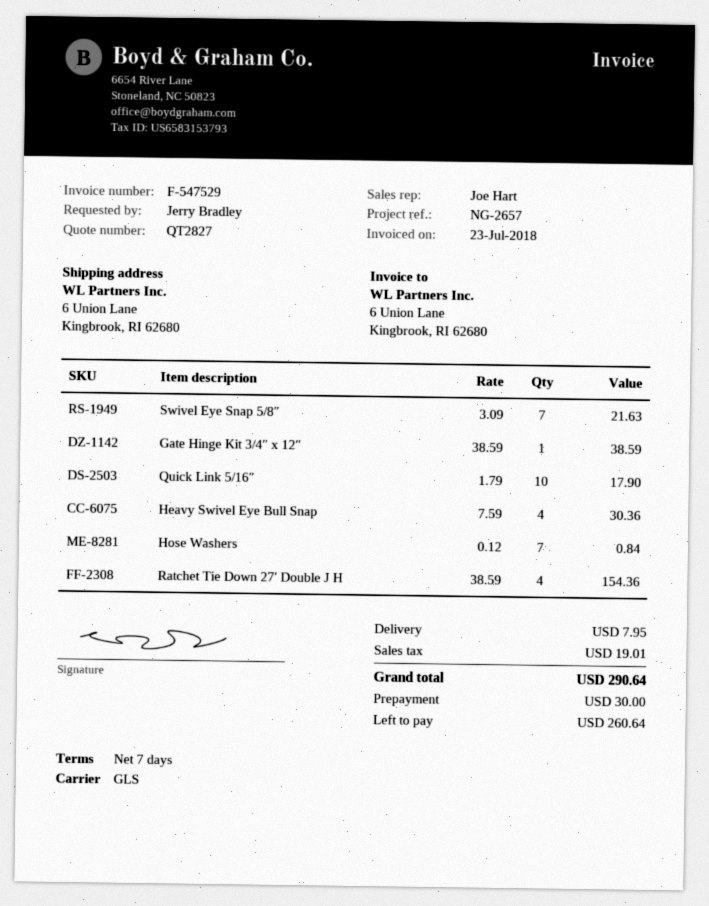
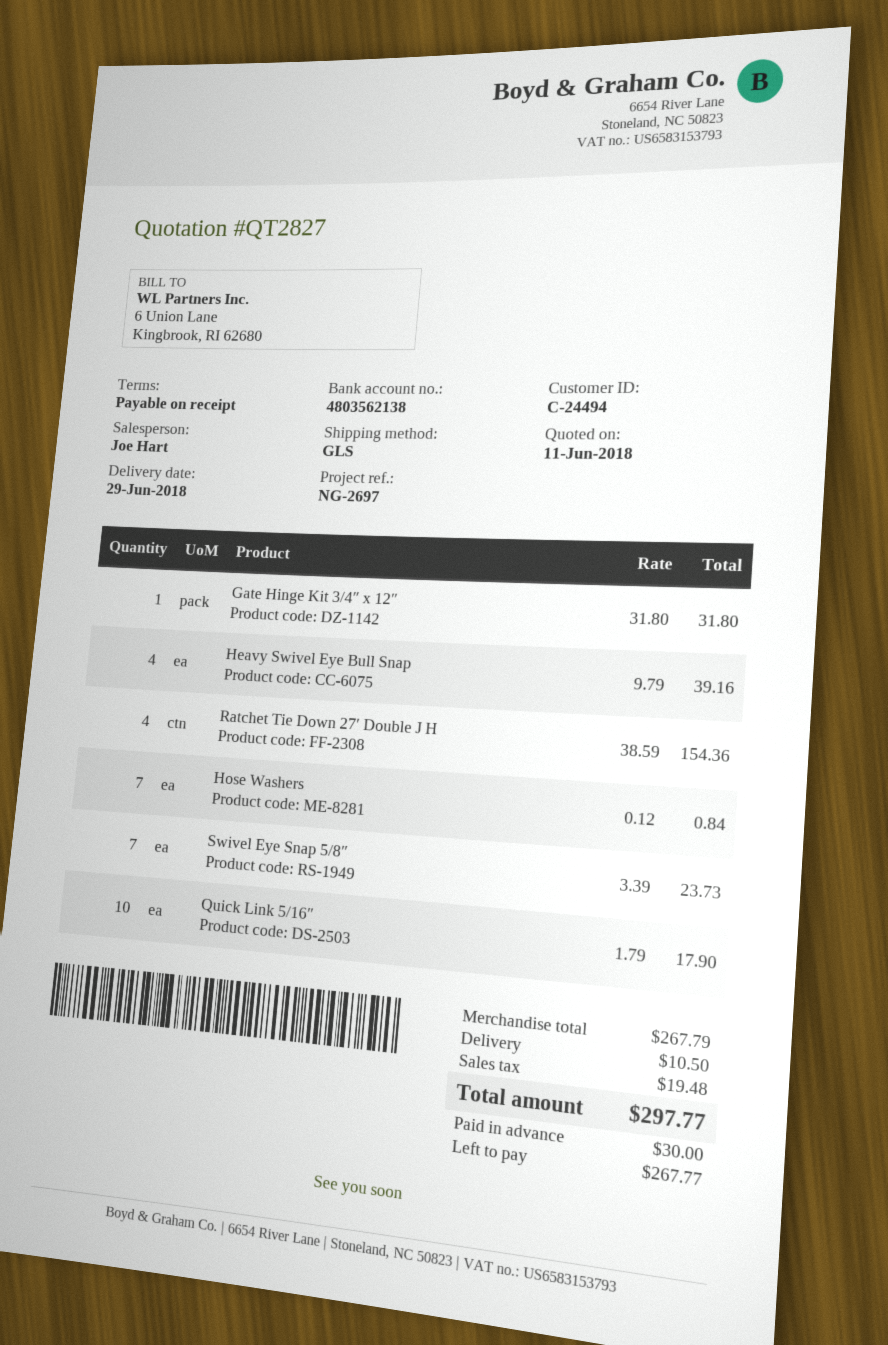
payment terms: 7 days -> on receipt
reference: NG-2657 -> NG-2697
Swivel Eye Snap 5/8″: 7 x 3.09 = 21.63 -> 7 x 3.39 = 23.73
Gate Hinge Kit 3/4″ x 12″: 1 x 38.59 = 38.59 -> 1 x 31.80 = 31.80
Heavy Swivel Eye Bull Snap: 4 x 7.59 = 30.36 -> 4 x 9.79 = 39.16
shipping: 7.95 -> 10.50
tax: 19.01 -> 19.48
total: 290.64 -> 297.77
balance: 260.64 -> 267.77

